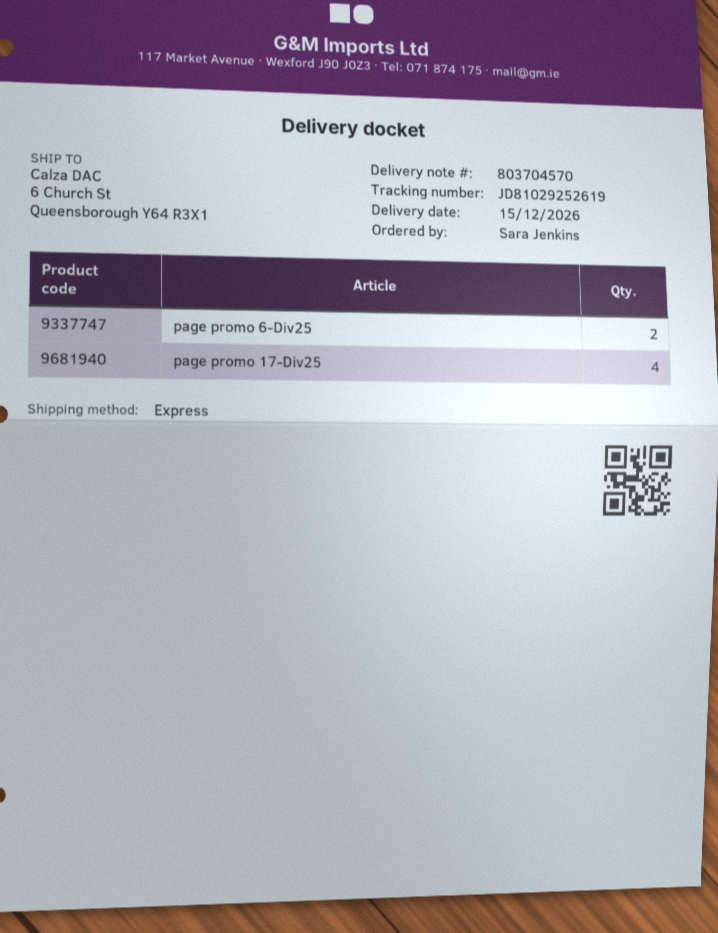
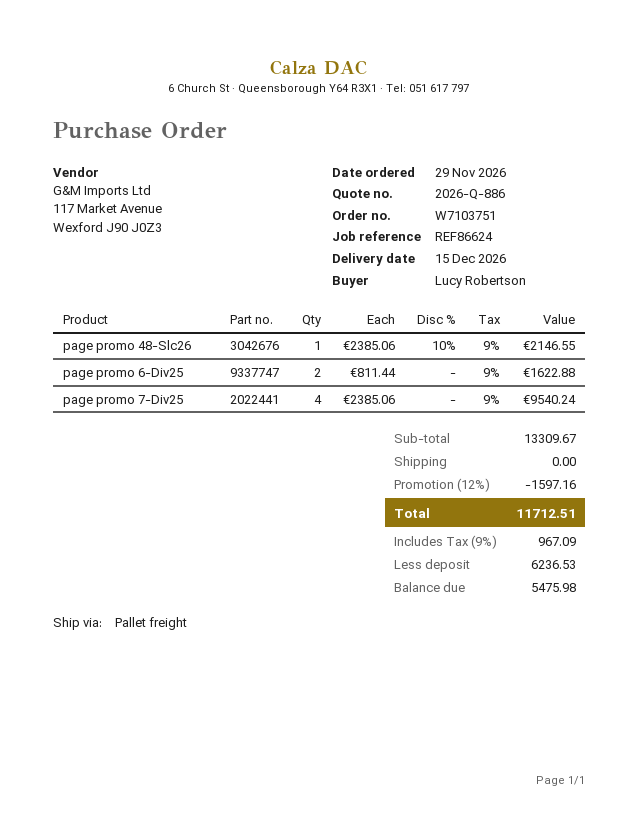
ordered by: Sara Jenkins -> Lucy Robertson
shipping method: express -> pallet freight
page promo 17-Div25: 4 -> none
page promo 48-Slc26: none -> 1
page promo 7-Div25: none -> 4

